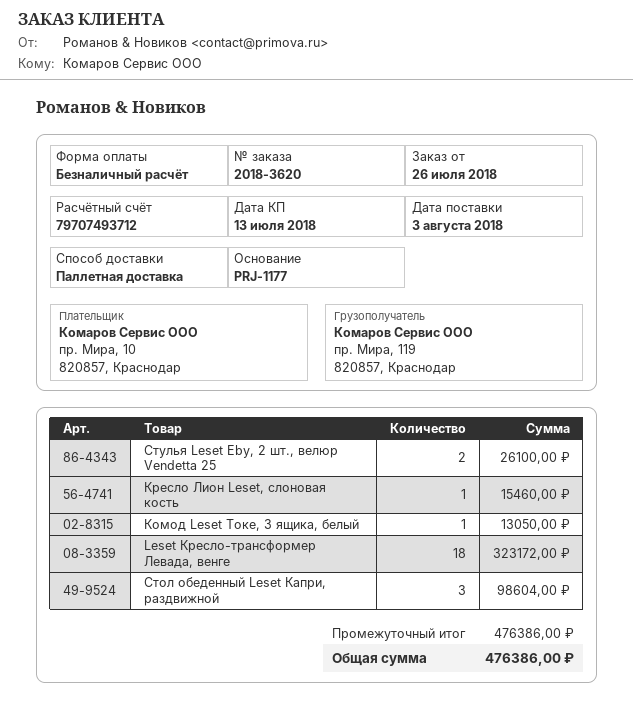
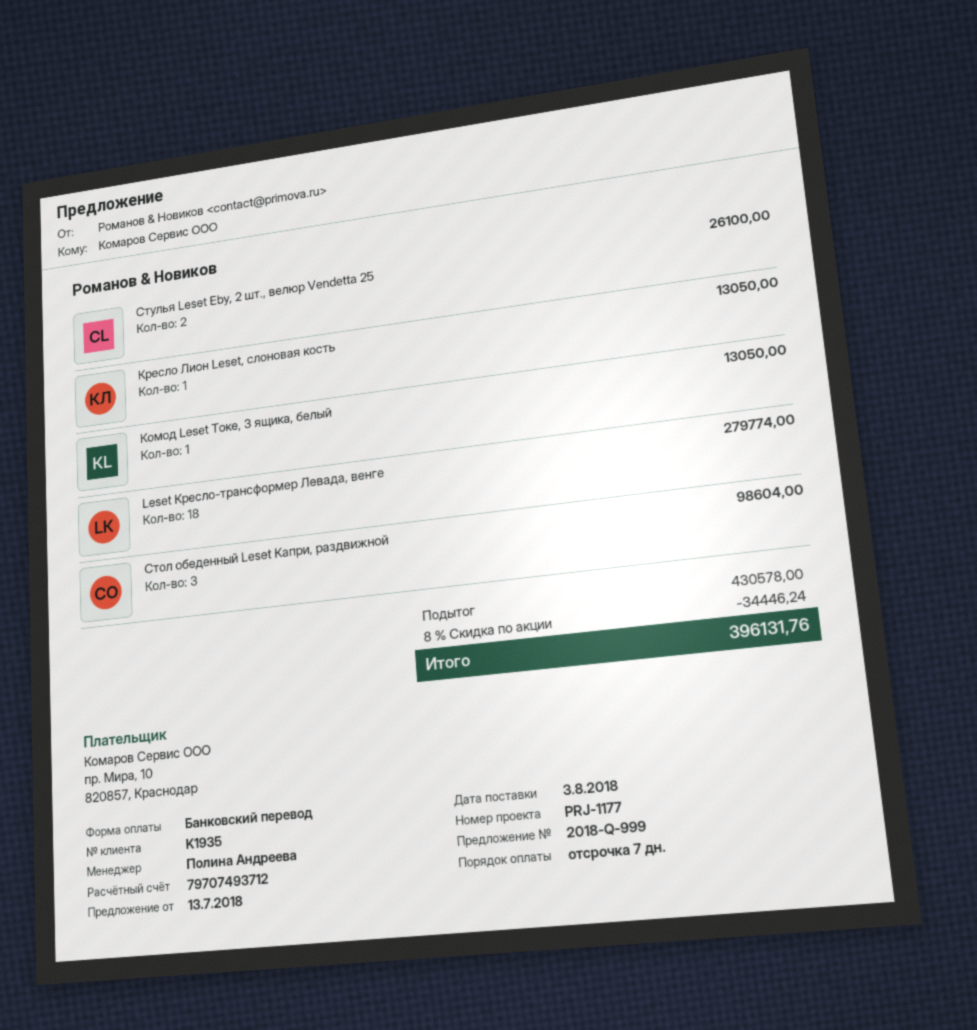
Кресло Лион Leset, слоновая кость: 1 for 15460.00 -> 1 for 13050.00
Leset Кресло-трансформер Левада, венге: 18 for 323172.00 -> 18 for 279774.00
subtotal: 476386.00 -> 430578.00
discount: none -> 8% = 34446.24
total: 476386.00 -> 396131.76

